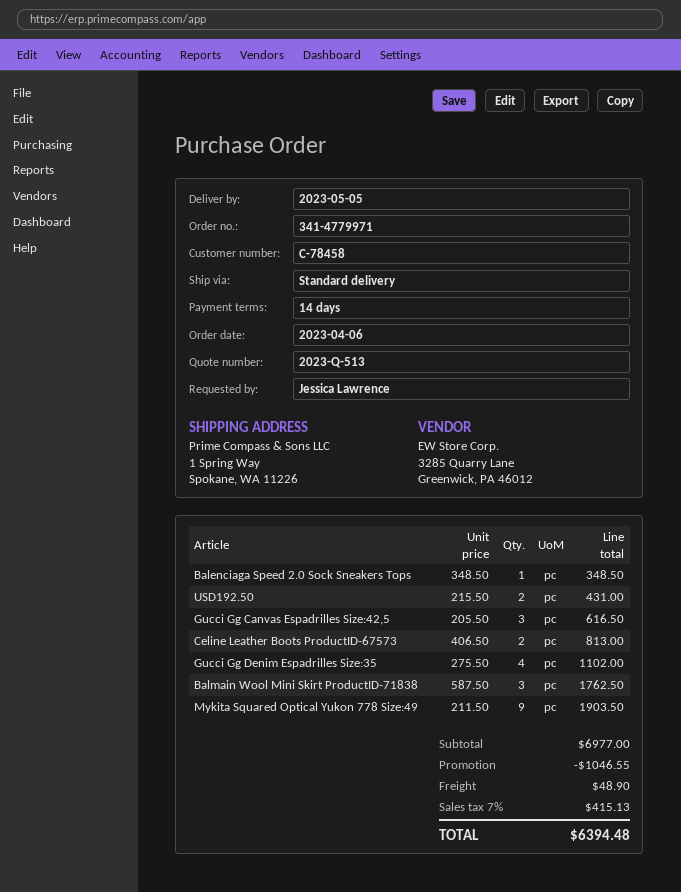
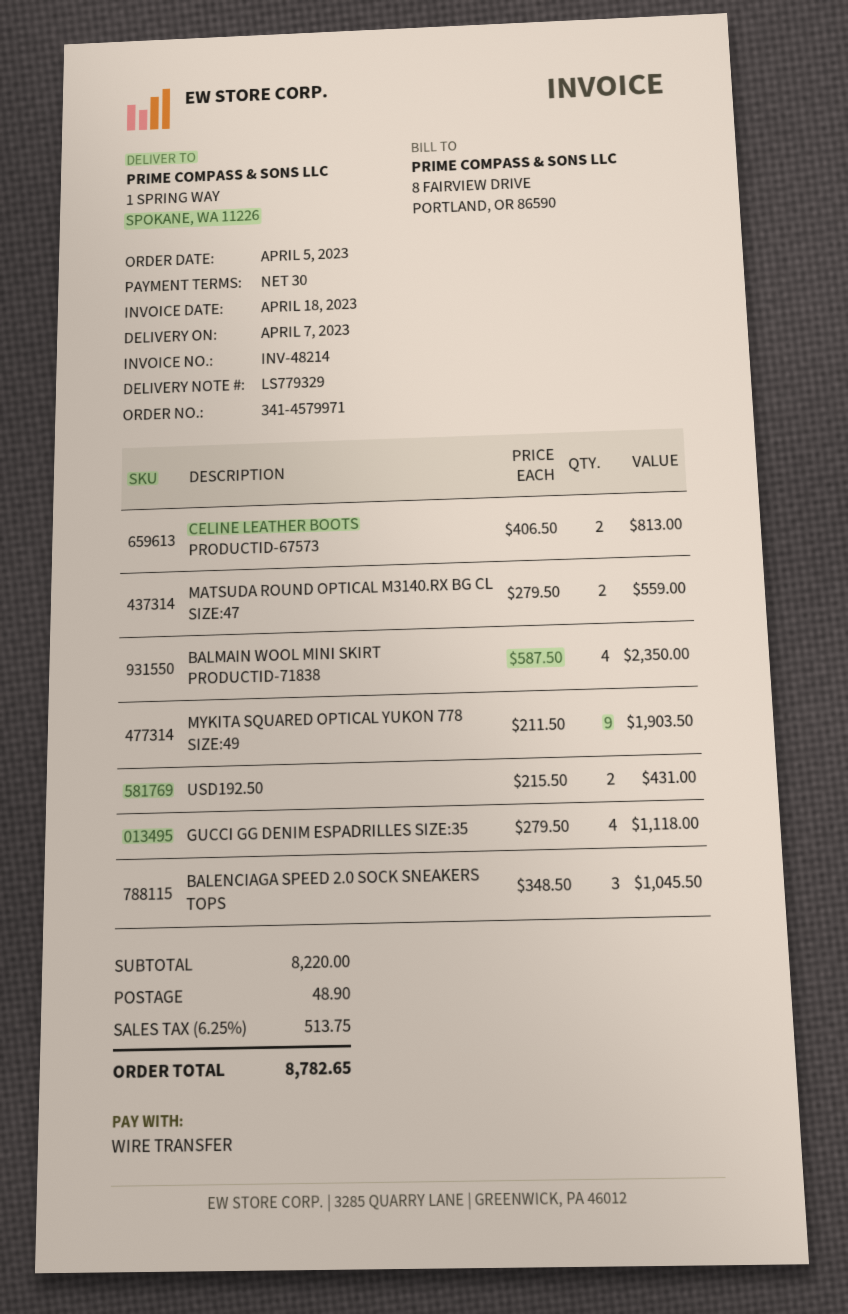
order number: 341-4779971 -> 341-4579971
order date: 2023-04-06 -> 2023-04-05
delivery date: 2023-05-05 -> 2023-04-07
payment terms: 14 days -> 30 days
Balenciaga Speed 2.0 Sock Sneakers Tops: 1 x 348.50 = 348.50 -> 3 x 348.50 = 1045.50
Gucci Gg Canvas Espadrilles Size:42,5: 3 x 205.50 = 616.50 -> none
Gucci Gg Denim Espadrilles Size:35: 4 x 275.50 = 1102.00 -> 4 x 279.50 = 1118.00
Balmain Wool Mini Skirt ProductID-71838: 3 x 587.50 = 1762.50 -> 4 x 587.50 = 2350.00
MATSUDA ROUND OPTICAL M3140.RX BG CL SIZE:47: none -> 2 x 279.50 = 559.00
subtotal: 6977.00 -> 8220.00
discount: 1046.55 -> none
tax: 7% = 415.13 -> 6.25% = 513.75
total: 6394.48 -> 8782.65

